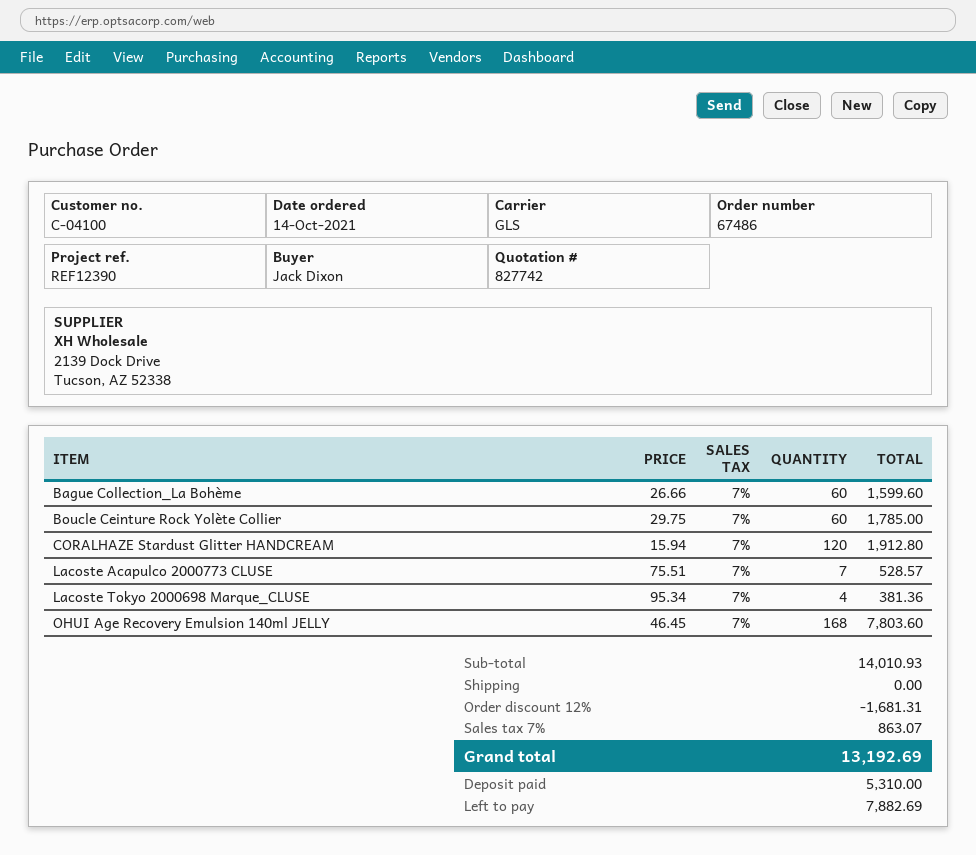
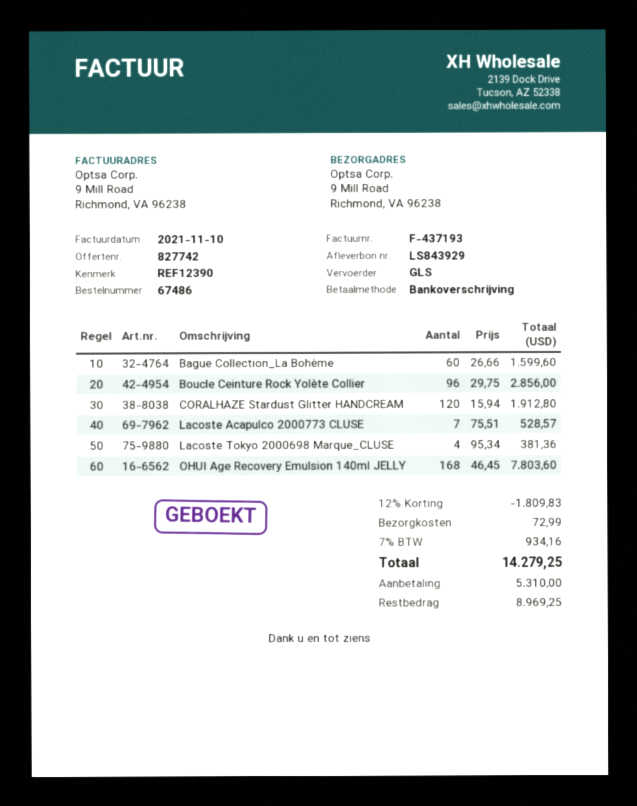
Boucle Ceinture Rock Yolète Collier: 60 x 29.75 = 1785.00 -> 96 x 29.75 = 2856.00
discount: 12% = 1681.31 -> 12% = 1809.83
shipping: 0.00 -> 72.99
tax: 7% = 863.07 -> 7% = 934.16
total: 13192.69 -> 14279.25
balance: 7882.69 -> 8969.25

